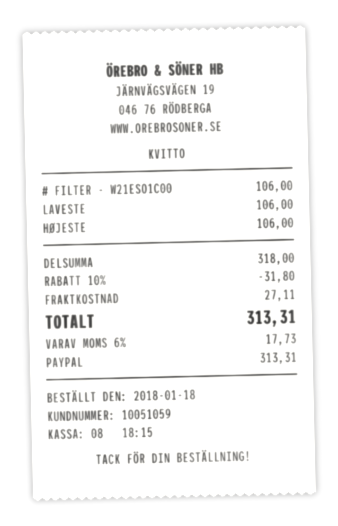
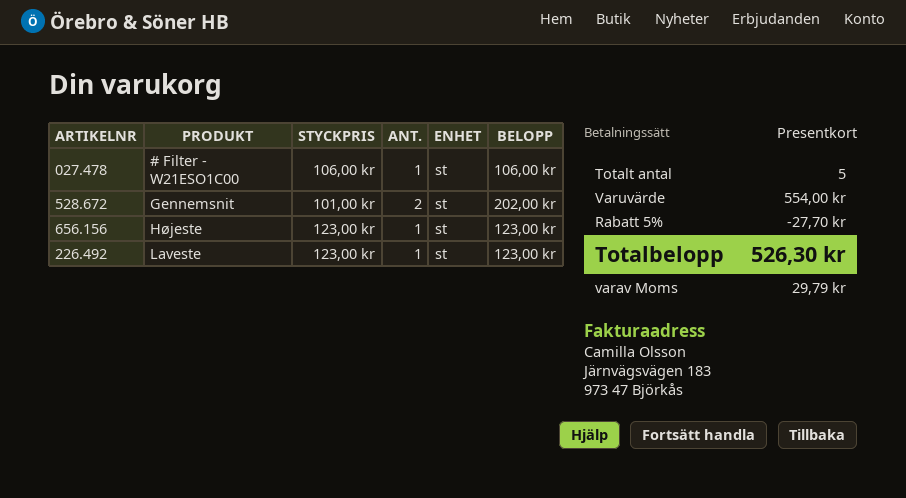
payment method: PayPal -> gift card
LAVESTE: 1 for 106.00 -> 1 for 123.00
HØJESTE: 1 for 106.00 -> 1 for 123.00
Gennemsnit: none -> 2 for 202.00
subtotal: 318.00 -> 554.00
discount: 10% = 31.80 -> 5% = 27.70
shipping: 27.11 -> none
tax: 17.73 -> 29.79
total: 313.31 -> 526.30

